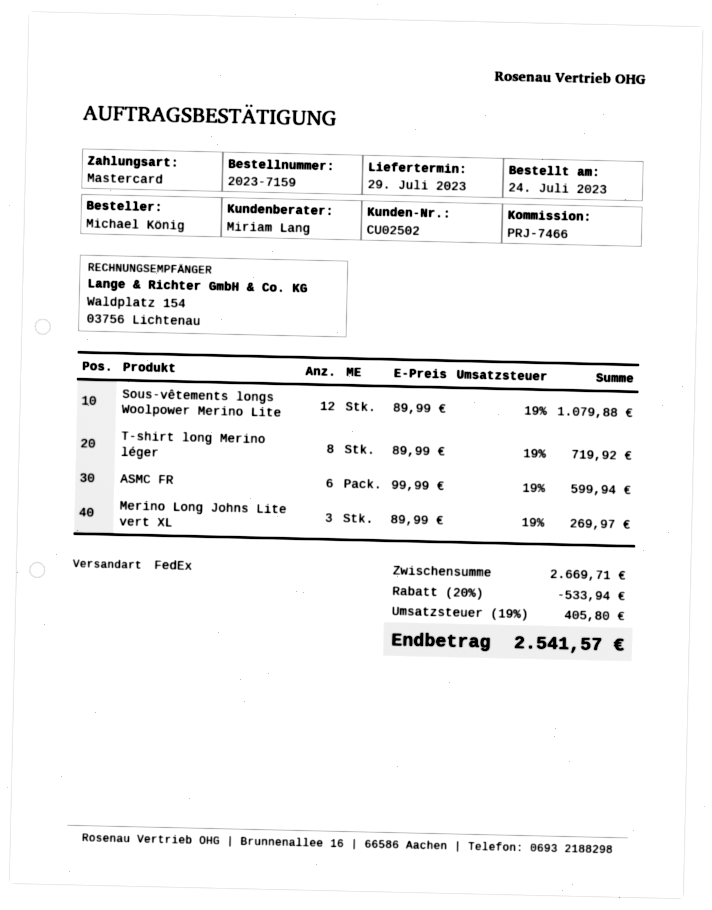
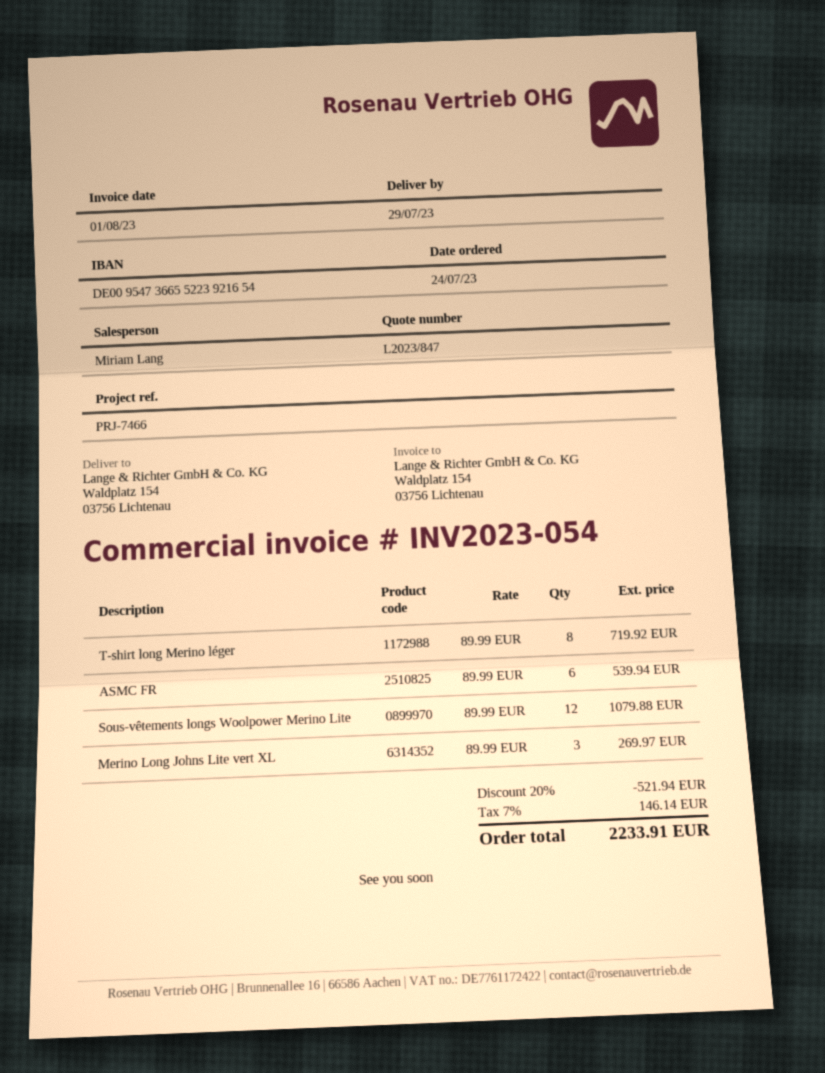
ASMC FR: 6 x 99.99 = 599.94 -> 6 x 89.99 = 539.94
discount: 20% = 533.94 -> 20% = 521.94
tax: 19% = 405.80 -> 7% = 146.14
total: 2541.57 -> 2233.91

